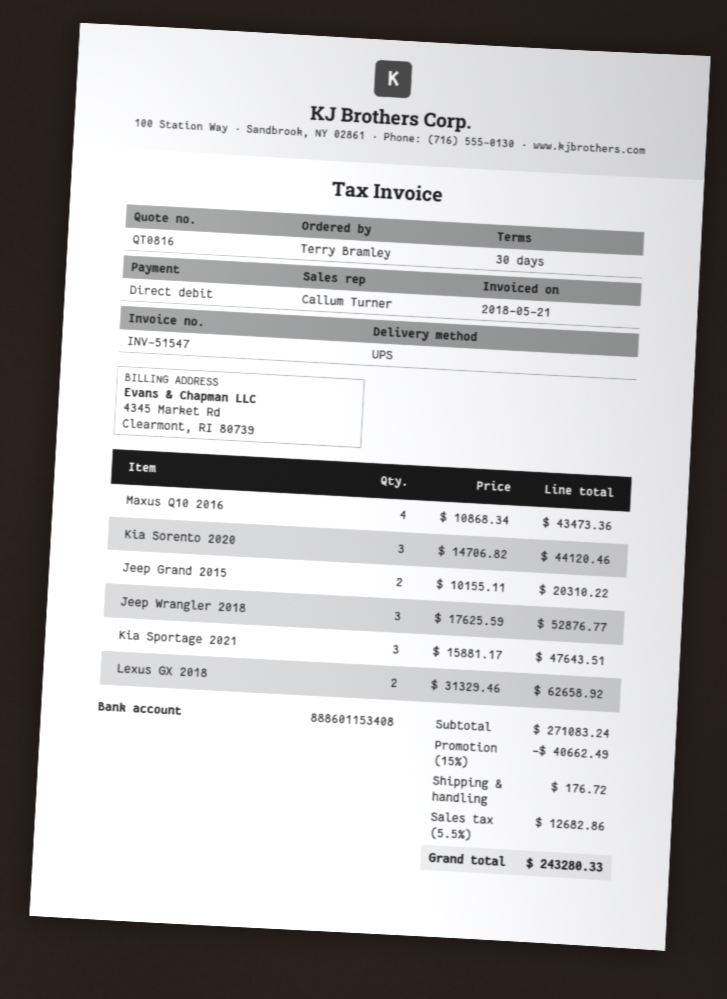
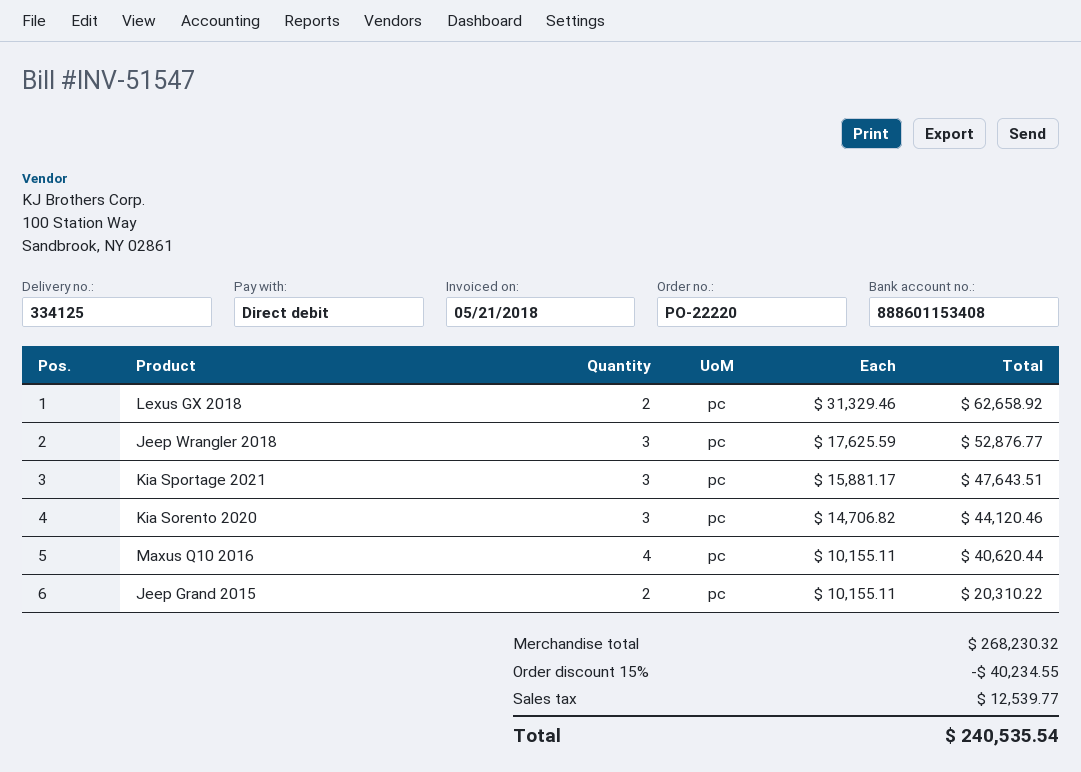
Maxus Q10 2016: 4 x 10868.34 = 43473.36 -> 4 x 10155.11 = 40620.44
subtotal: 271083.24 -> 268230.32
discount: 15% = 40662.49 -> 15% = 40234.55
shipping: 176.72 -> none
tax: 12682.86 -> 12539.77
total: 243280.33 -> 240535.54

